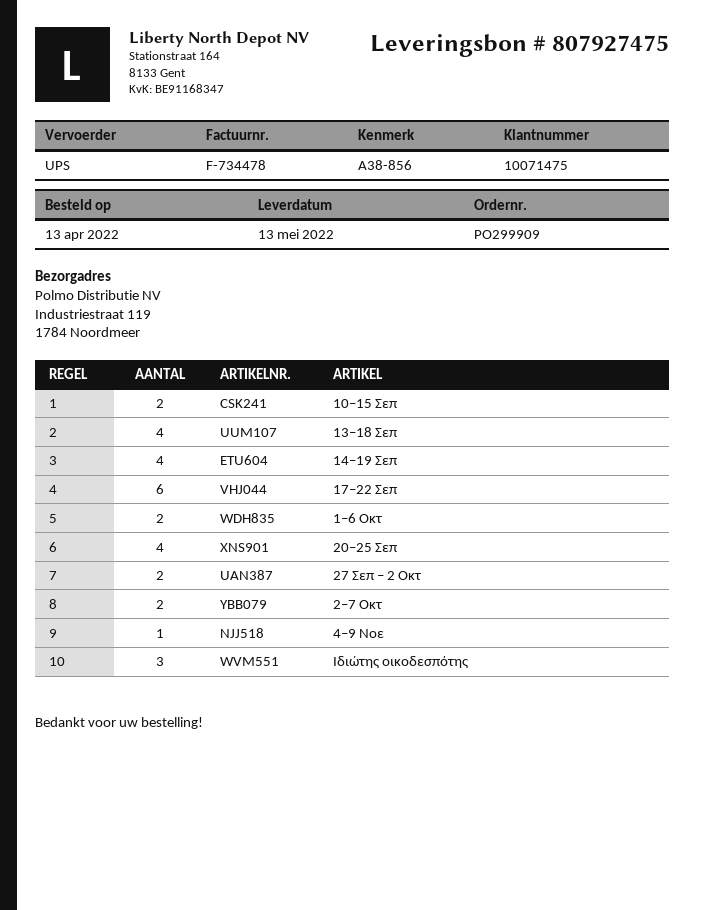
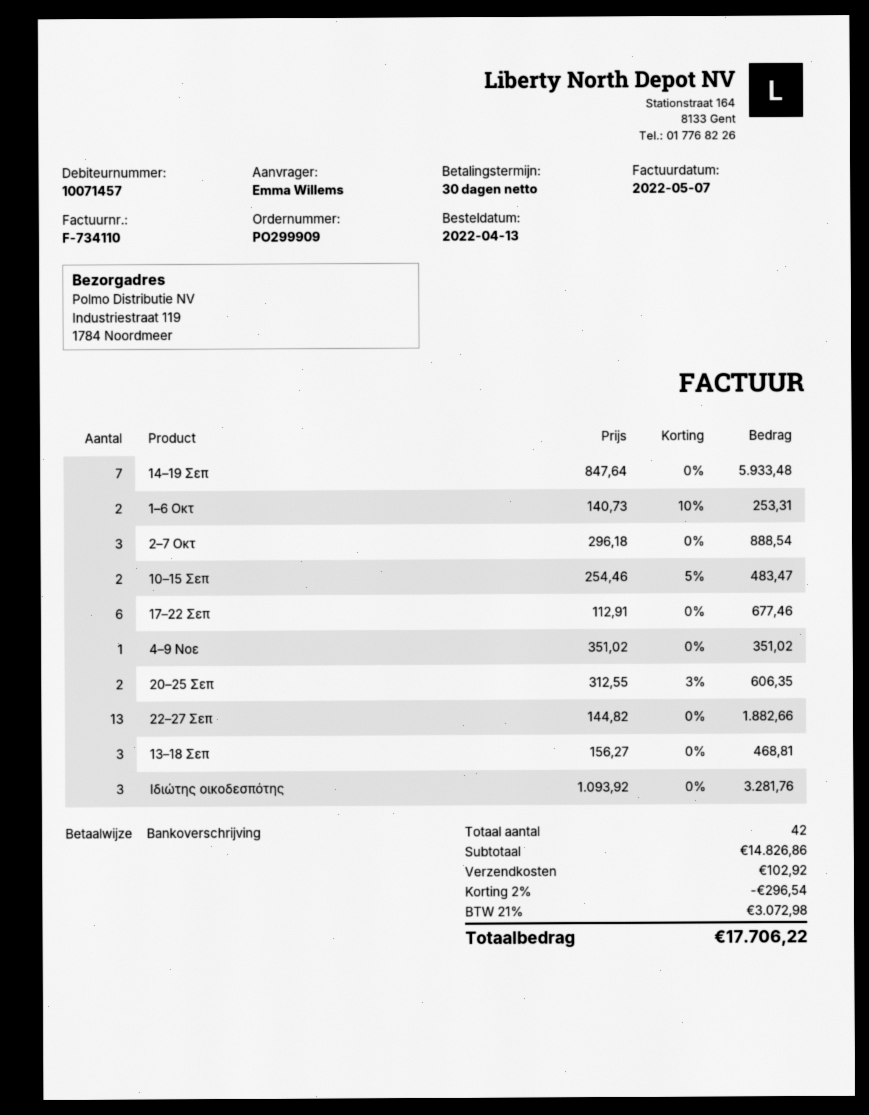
invoice number: F-734478 -> F-734110
customer number: 10071475 -> 10071457
13–18 Σεπ: 4 -> 3
14–19 Σεπ: 4 -> 7
20–25 Σεπ: 4 -> 2
27 Σεπ – 2 Οκτ: 2 -> none
2–7 Οκτ: 2 -> 3
22–27 Σεπ: none -> 13

